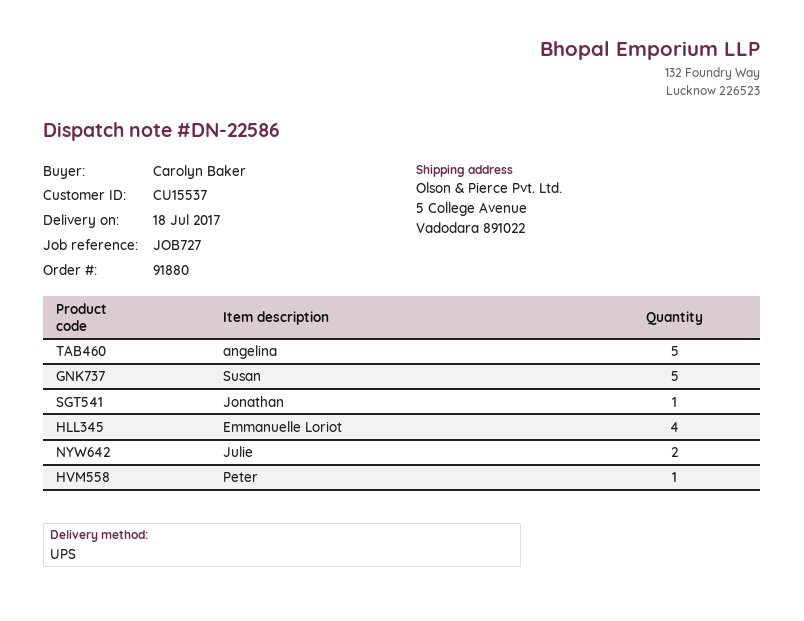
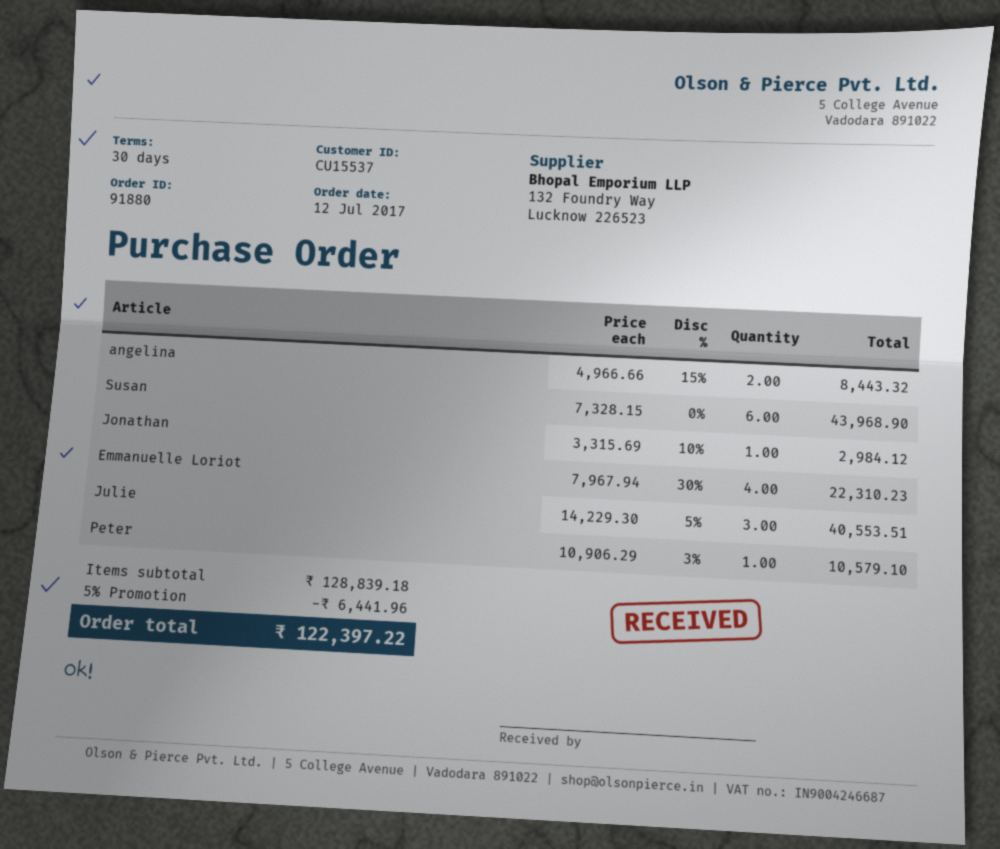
angelina: 5 -> 2
Susan: 5 -> 6
Julie: 2 -> 3

